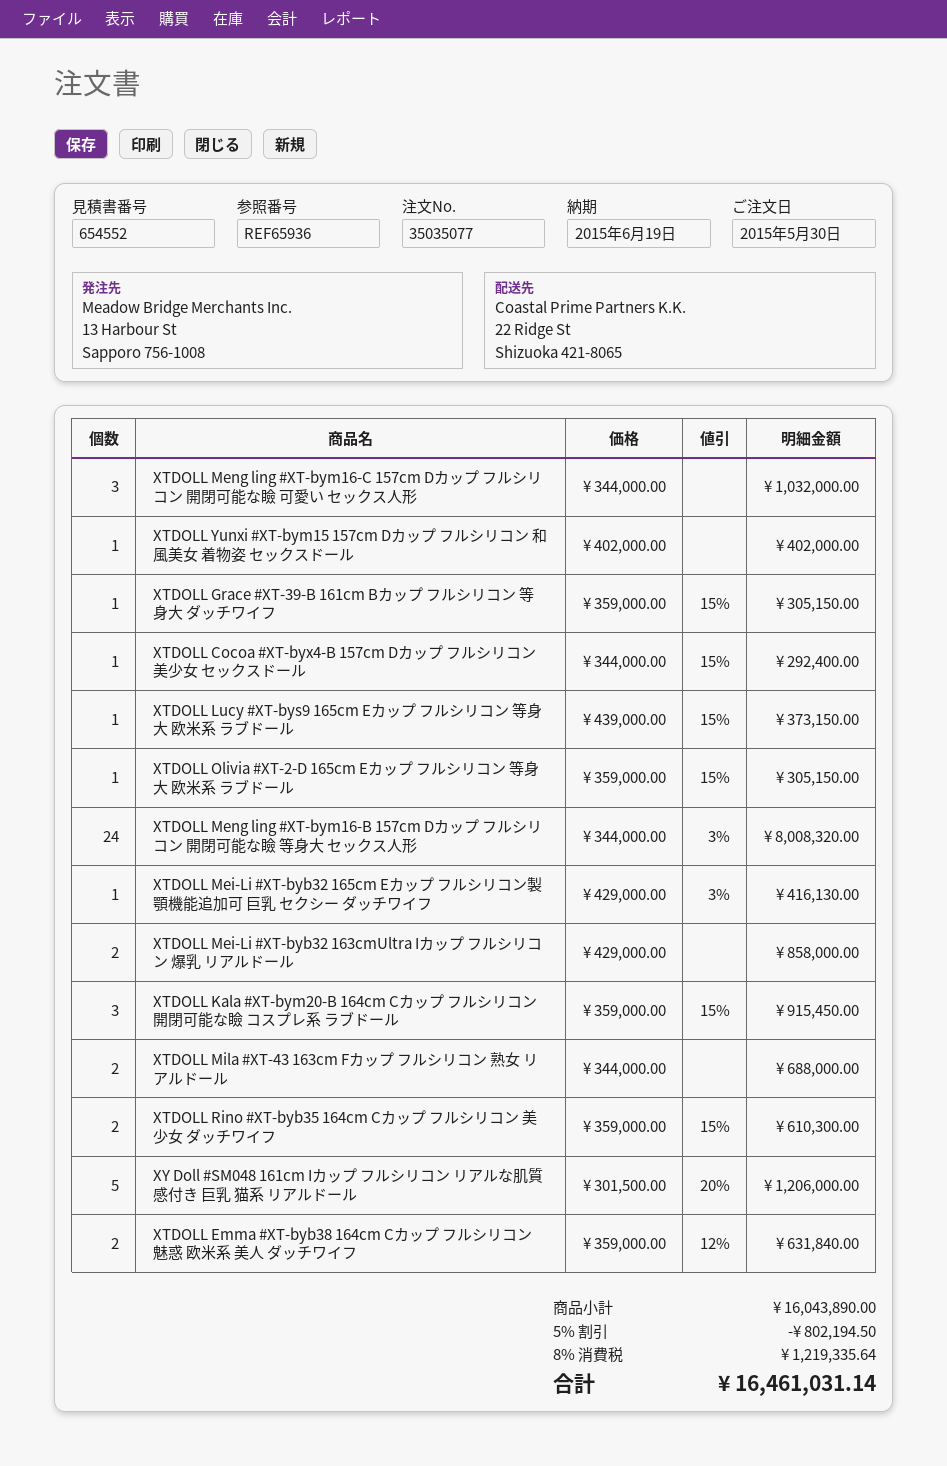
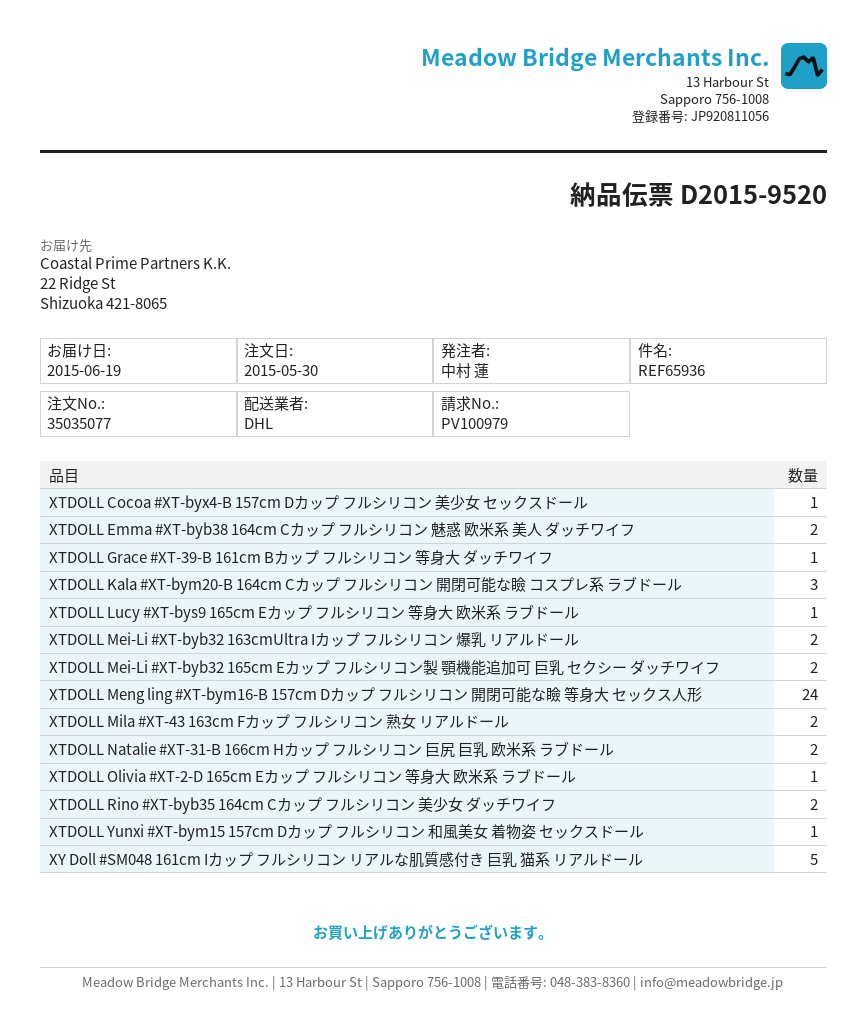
XTDOLL Meng ling #XT-bym16-C 157cm Dカップ フルシリコン 開閉可能な瞼 可愛い セックス人形: 3 -> none
XTDOLL Mei-Li #XT-byb32 165cm Eカップ フルシリコン製 顎機能追加可 巨乳 セクシー ダッチワイフ: 1 -> 2
XTDOLL Natalie #XT-31-B 166cm Hカップ フルシリコン 巨尻 巨乳 欧米系 ラブドール: none -> 2

